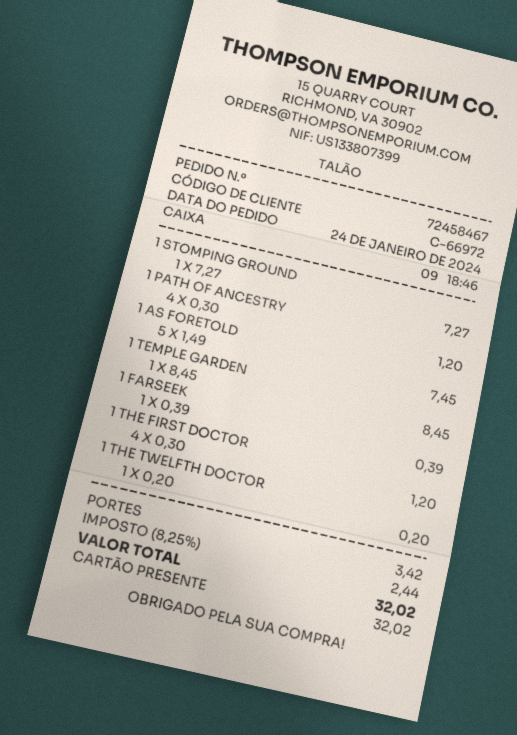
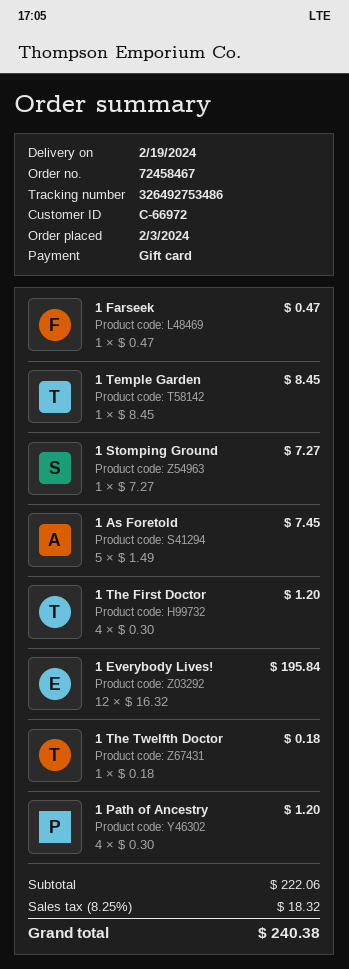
order date: 2024-01-24 -> 2024-02-03
1 FARSEEK: 1 x 0.39 = 0.39 -> 1 x 0.47 = 0.47
1 THE TWELFTH DOCTOR: 1 x 0.20 = 0.20 -> 1 x 0.18 = 0.18
1 Everybody Lives!: none -> 12 x 16.32 = 195.84
shipping: 3.42 -> none
tax: 8.25% = 2.44 -> 8.25% = 18.32
total: 32.02 -> 240.38

